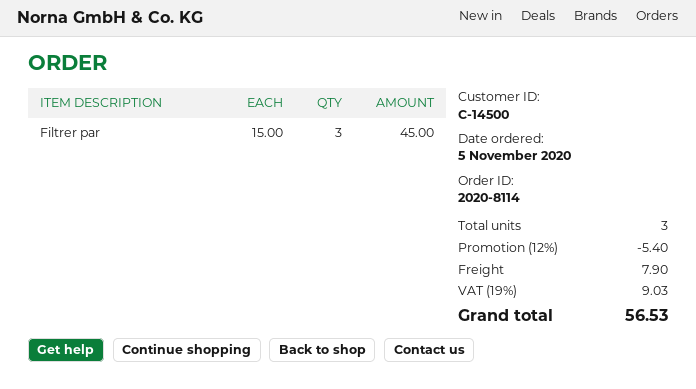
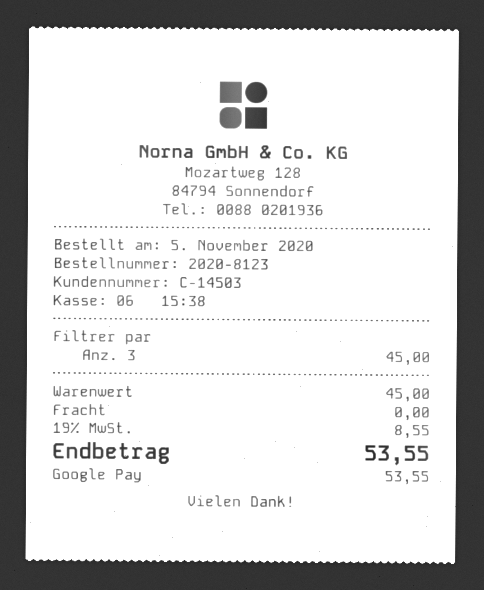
order number: 2020-8114 -> 2020-8123
customer number: C-14500 -> C-14503
discount: 12% = 5.40 -> none
shipping: 7.90 -> 0.00
tax: 19% = 9.03 -> 19% = 8.55
total: 56.53 -> 53.55

